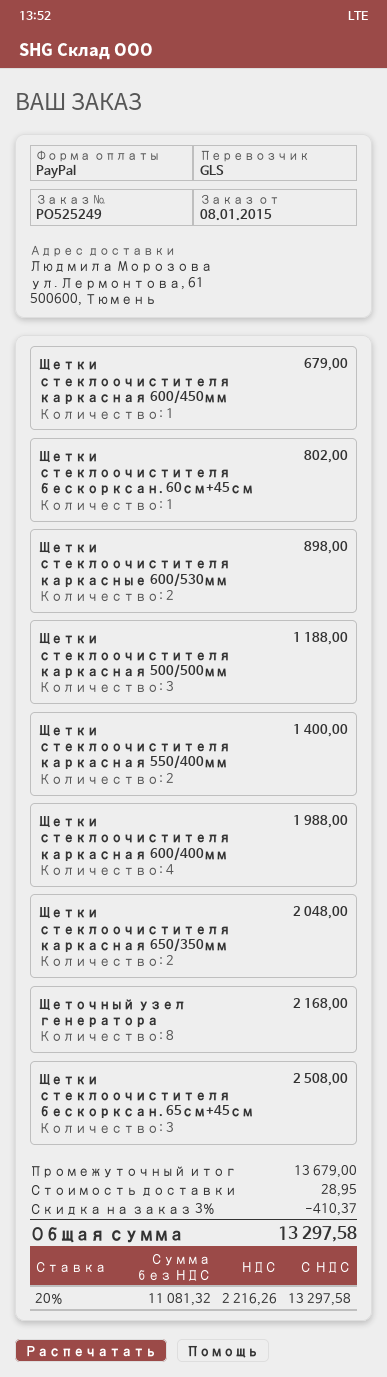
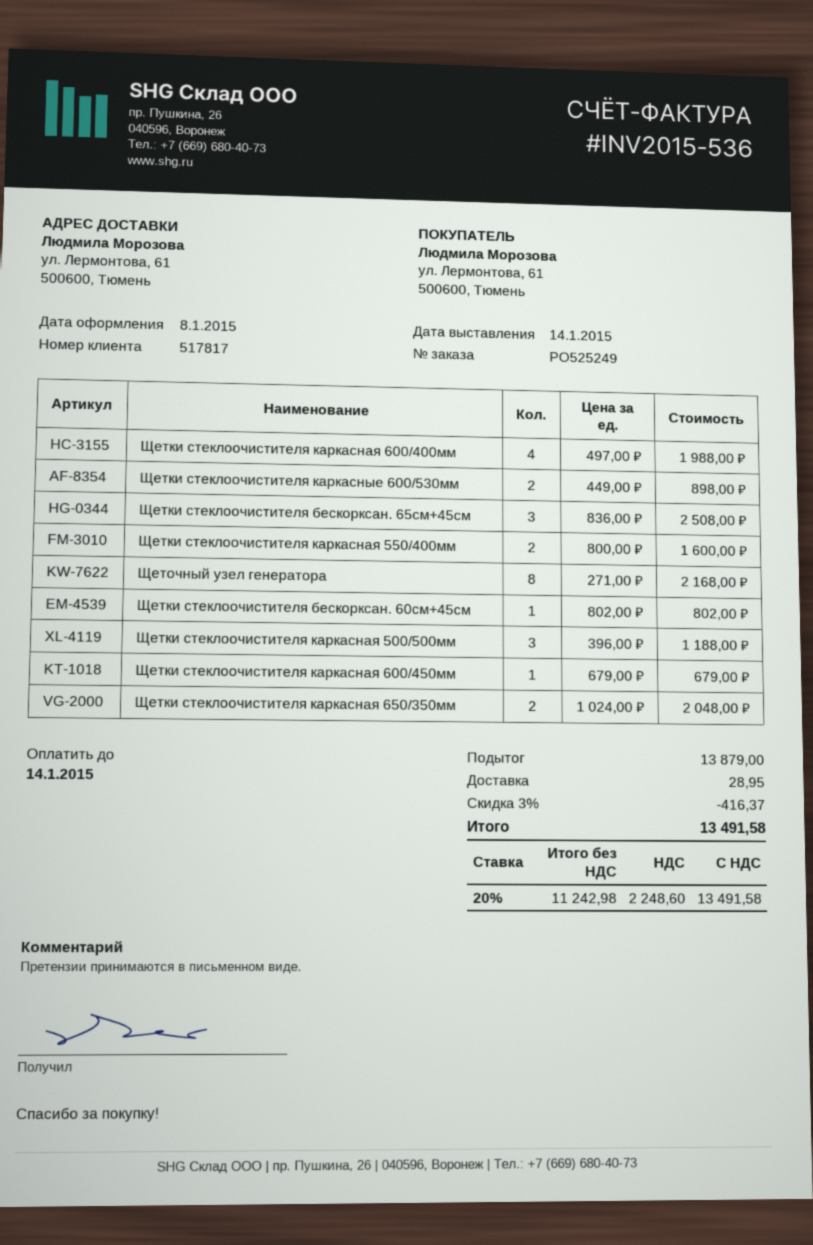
Щетки стеклоочистителя каркасная 550/400мм: 2 for 1400.00 -> 2 for 1600.00
subtotal: 13679.00 -> 13879.00
discount: 3% = 410.37 -> 3% = 416.37
net: 11081.32 -> 11242.98
tax: 20% = 2216.26 -> 20% = 2248.60
total: 13297.58 -> 13491.58

